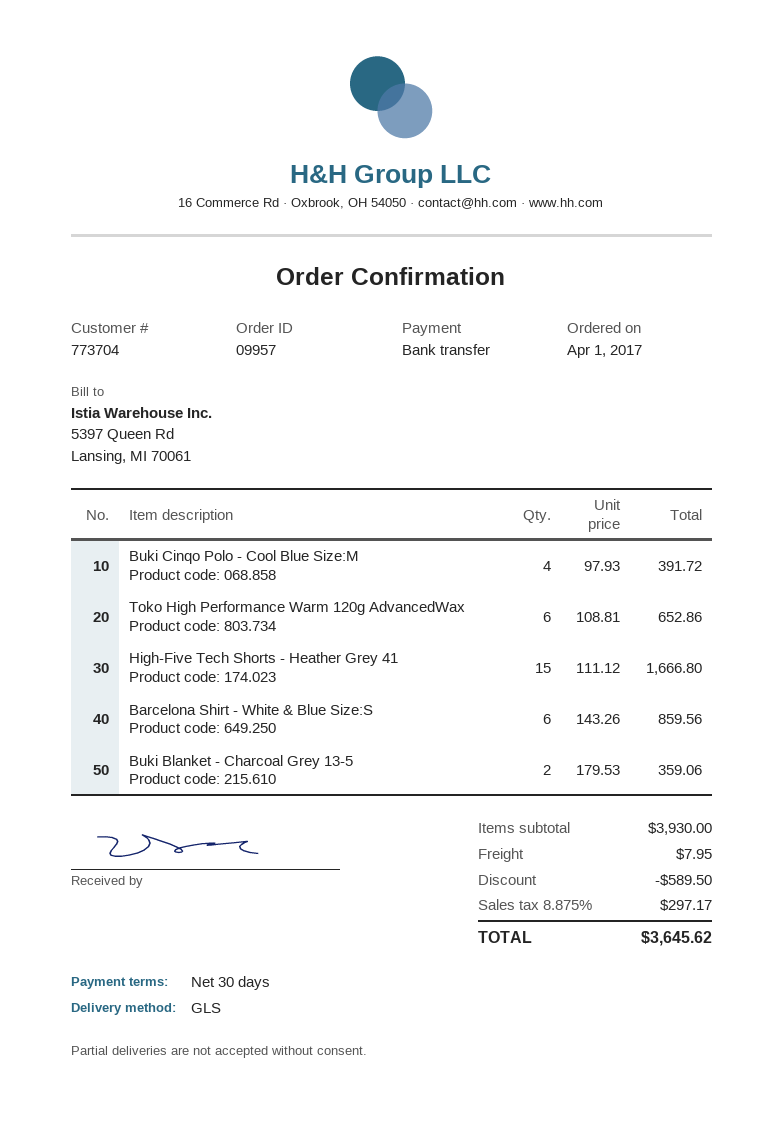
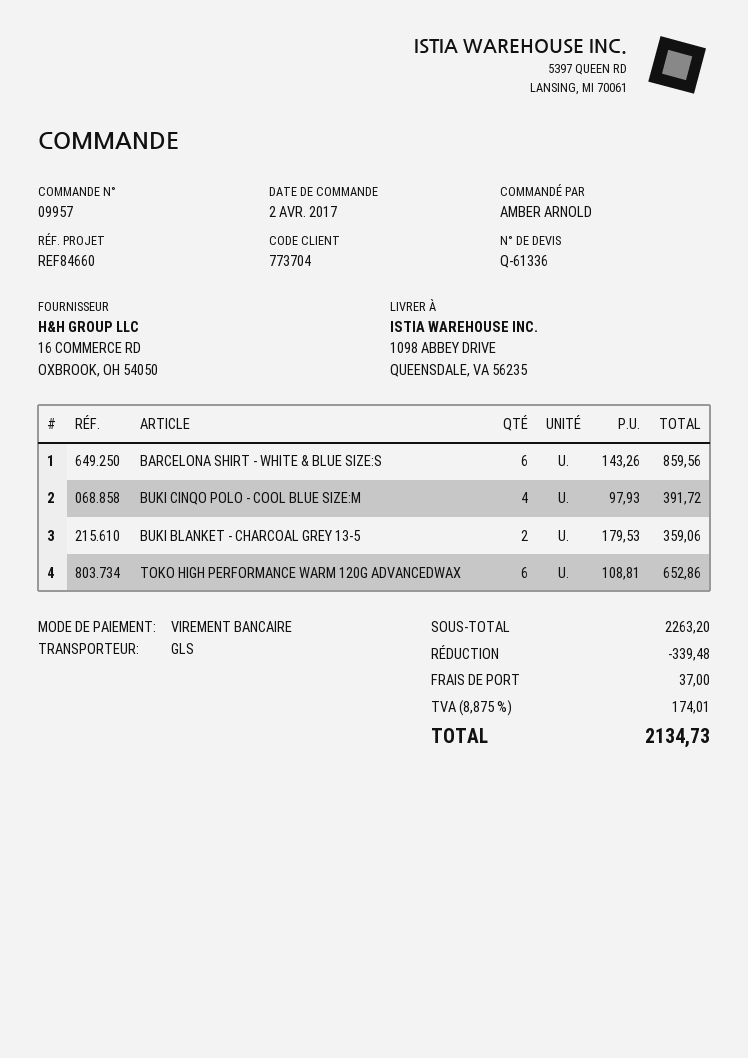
order date: 2017-04-01 -> 2017-04-02
High-Five Tech Shorts - Heather Grey 41: 15 x 111.12 = 1666.80 -> none
subtotal: 3930.00 -> 2263.20
discount: 589.50 -> 339.48
shipping: 7.95 -> 37.00
tax: 8.875% = 297.17 -> 8.875% = 174.01
total: 3645.62 -> 2134.73

